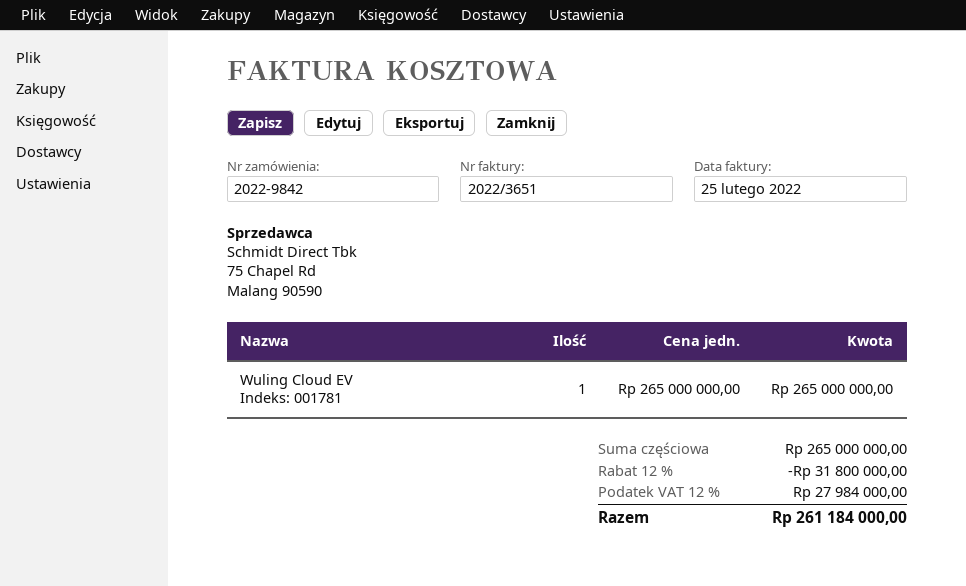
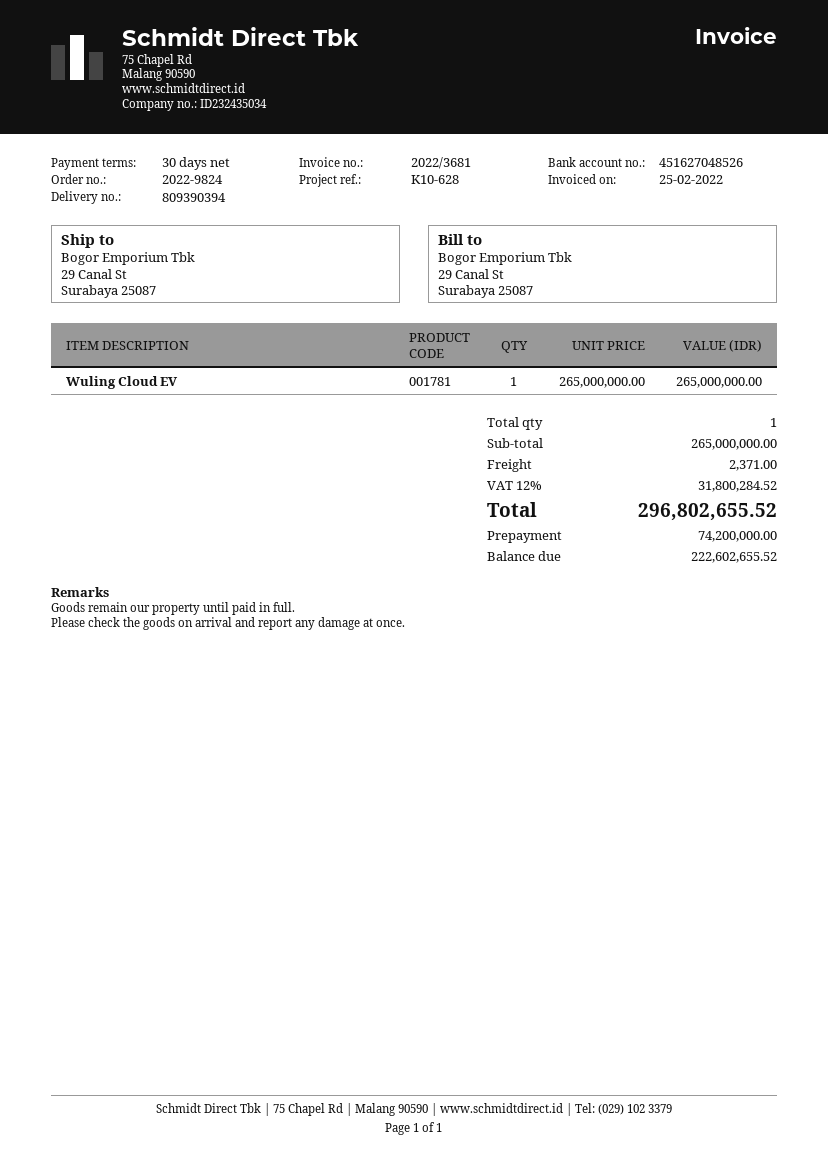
order number: 2022-9842 -> 2022-9824
invoice number: 2022/3651 -> 2022/3681
discount: 12% = 31800000.00 -> none
shipping: none -> 2371.00
tax: 12% = 27984000.00 -> 12% = 31800284.52
total: 261184000.00 -> 296802655.52

